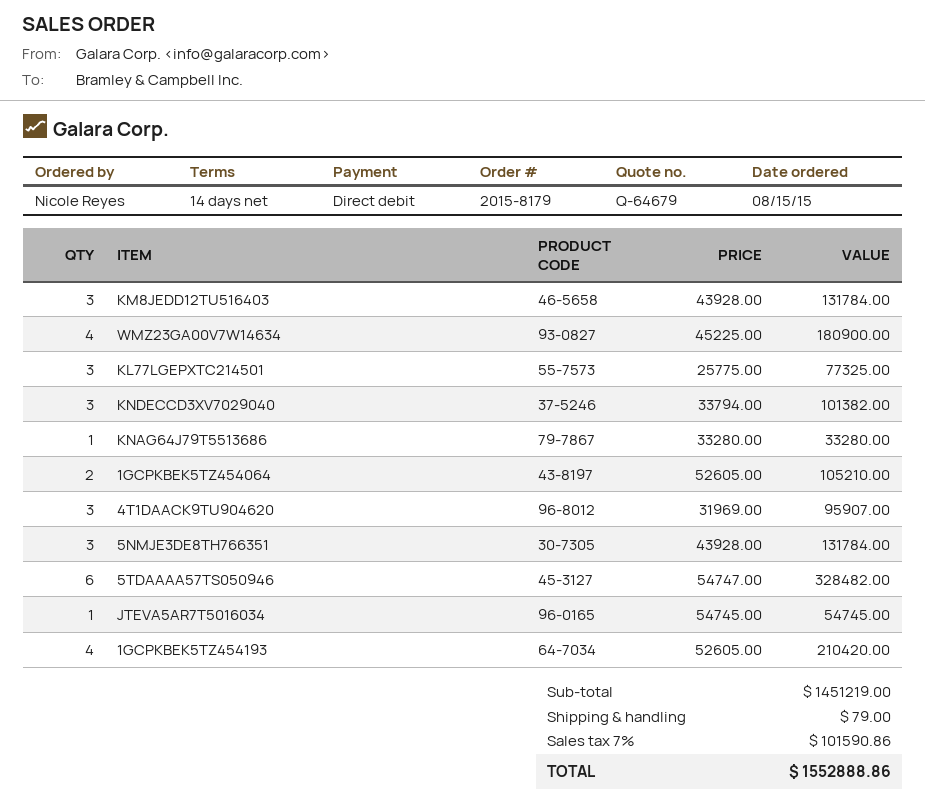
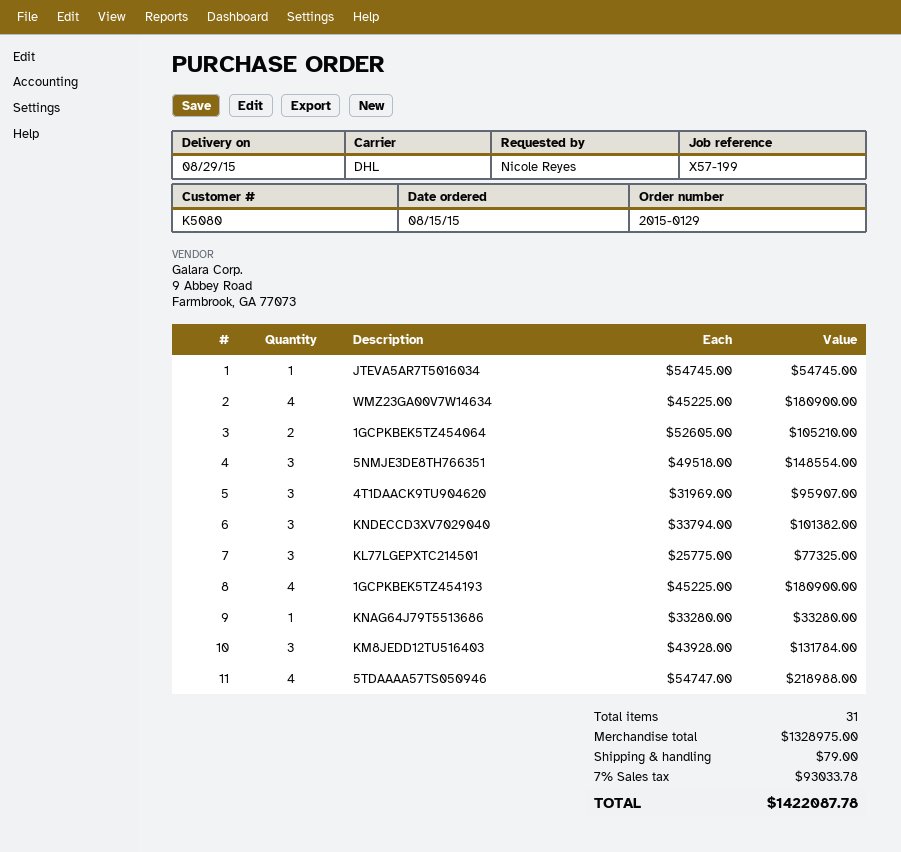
order number: 2015-8179 -> 2015-0129
5NMJE3DE8TH766351: 3 x 43928.00 = 131784.00 -> 3 x 49518.00 = 148554.00
5TDAAAA57TS050946: 6 x 54747.00 = 328482.00 -> 4 x 54747.00 = 218988.00
1GCPKBEK5TZ454193: 4 x 52605.00 = 210420.00 -> 4 x 45225.00 = 180900.00
subtotal: 1451219.00 -> 1328975.00
tax: 7% = 101590.86 -> 7% = 93033.78
total: 1552888.86 -> 1422087.78

